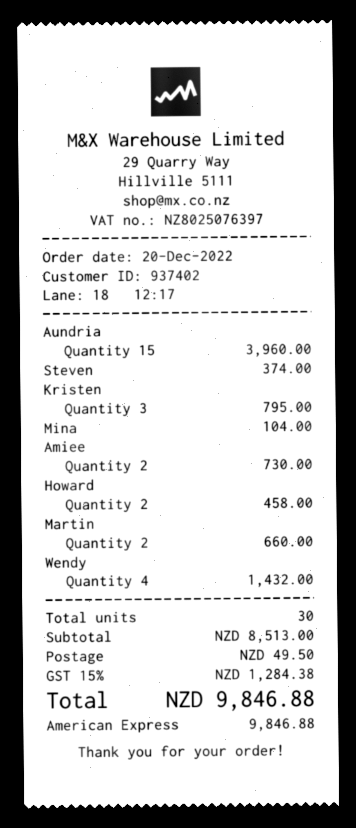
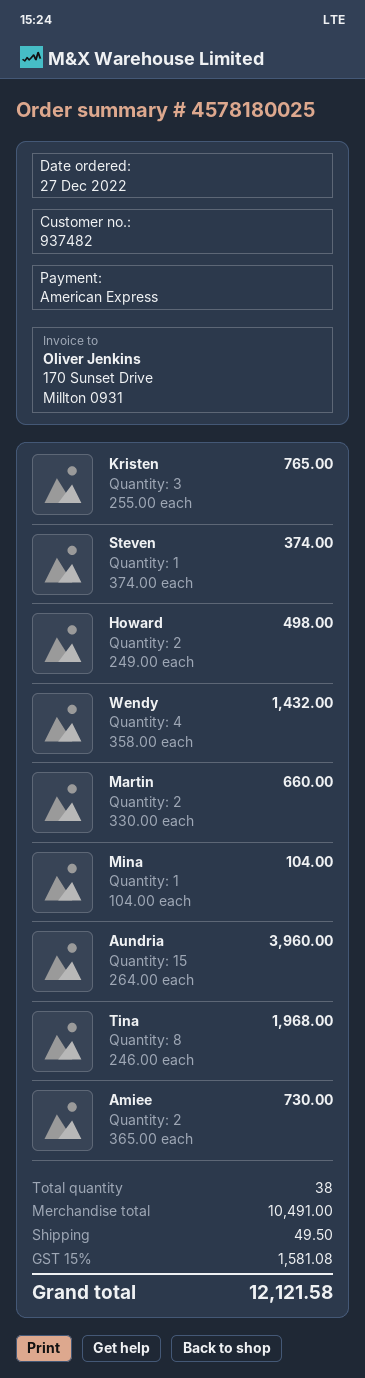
order date: 2022-12-20 -> 2022-12-27
customer number: 937402 -> 937482
Kristen: 3 for 795.00 -> 3 for 765.00
Howard: 2 for 458.00 -> 2 for 498.00
Tina: none -> 8 for 1968.00
total quantity: 30 -> 38
subtotal: 8513.00 -> 10491.00
tax: 15% = 1284.38 -> 15% = 1581.08
total: 9846.88 -> 12121.58

